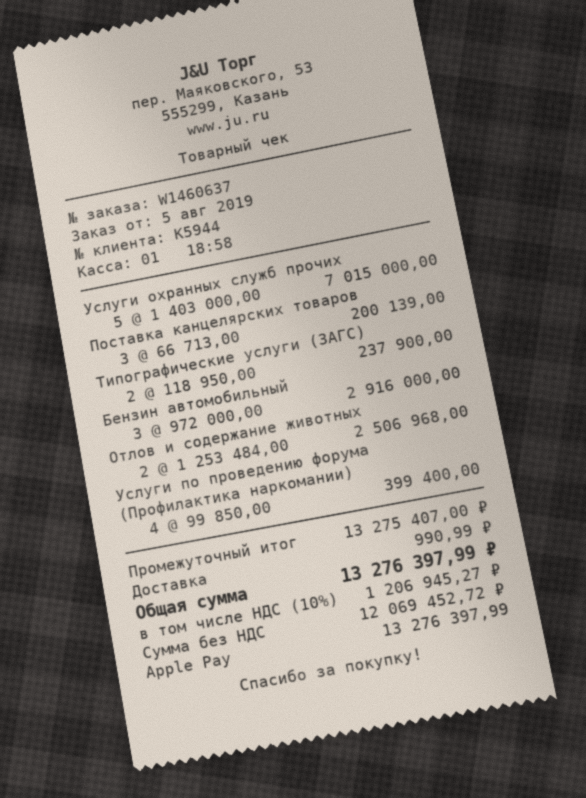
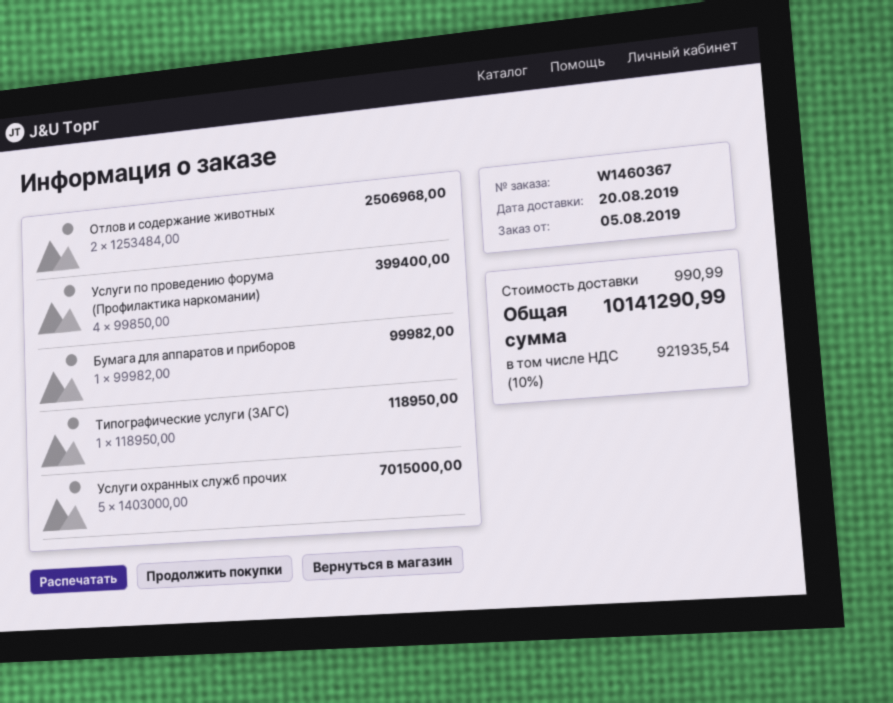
order number: W1460637 -> W1460367
Поставка канцелярских товаров: 3 x 66713.00 = 200139.00 -> none
Типографические услуги (ЗАГС): 2 x 118950.00 = 237900.00 -> 1 x 118950.00 = 118950.00
Бензин автомобильный: 3 x 972000.00 = 2916000.00 -> none
Бумага для аппаратов и приборов: none -> 1 x 99982.00 = 99982.00
tax: 10% = 1206945.27 -> 10% = 921935.54
total: 13276397.99 -> 10141290.99

